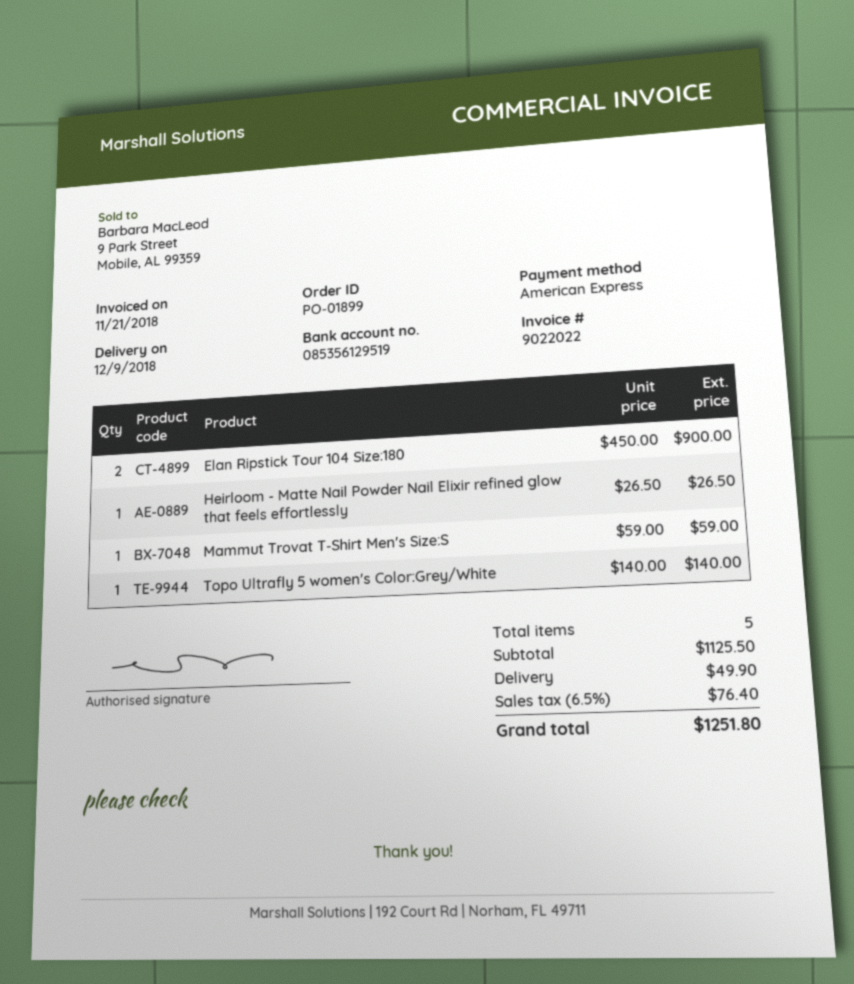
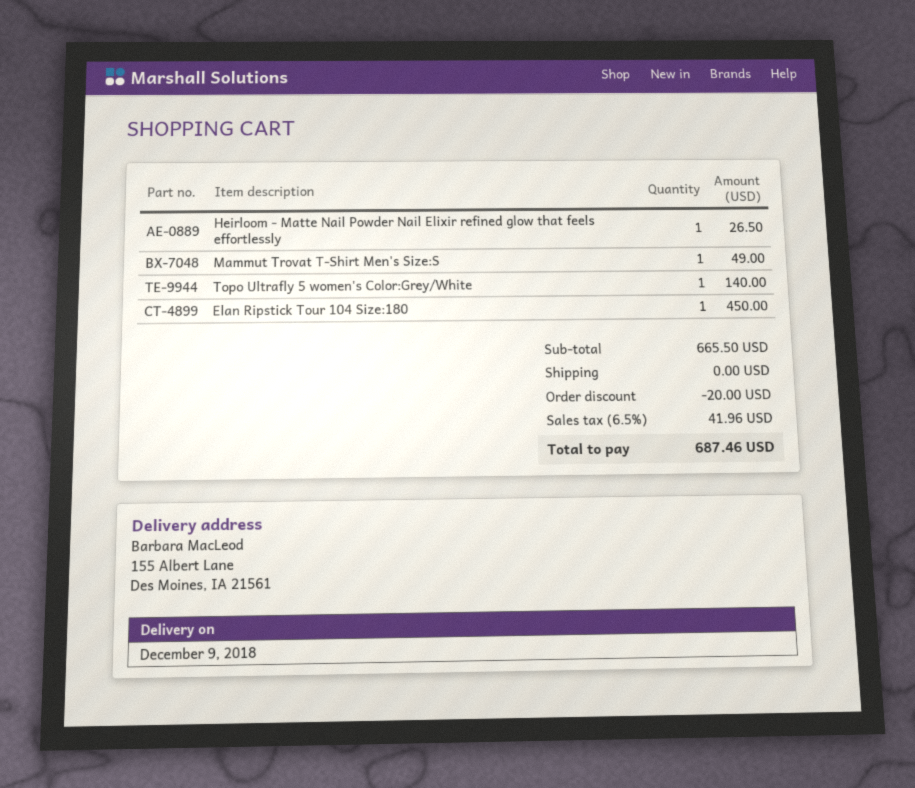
Elan Ripstick Tour 104 Size:180: 2 for 900.00 -> 1 for 450.00
Mammut Trovat T-Shirt Men's Size:S: 1 for 59.00 -> 1 for 49.00
subtotal: 1125.50 -> 665.50
discount: none -> 20.00
shipping: 49.90 -> 0.00
tax: 6.5% = 76.40 -> 6.5% = 41.96
total: 1251.80 -> 687.46

